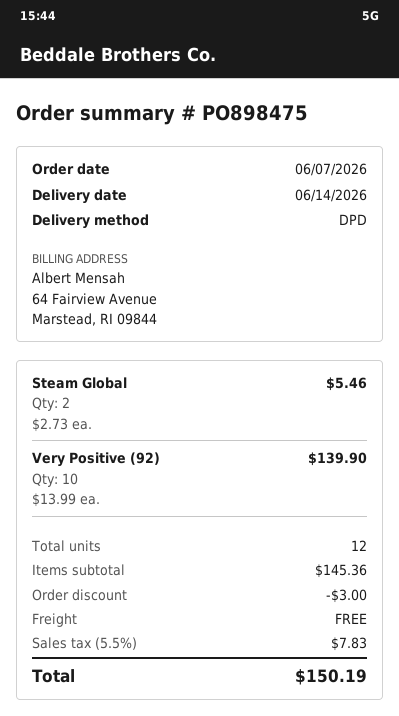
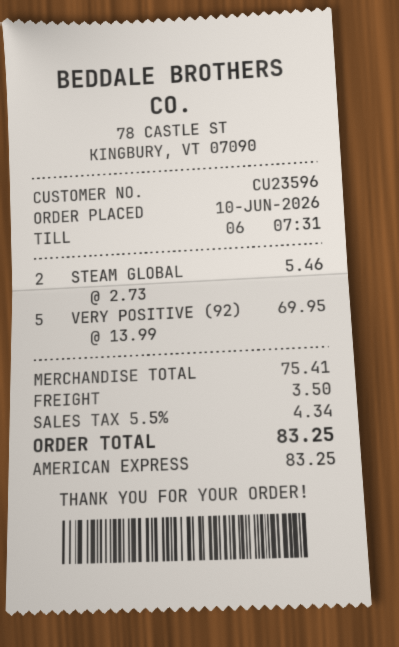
order date: 2026-06-07 -> 2026-06-10
Very Positive (92): 10 x 13.99 = 139.90 -> 5 x 13.99 = 69.95
subtotal: 145.36 -> 75.41
discount: 3.00 -> none
shipping: 0.00 -> 3.50
tax: 5.5% = 7.83 -> 5.5% = 4.34
total: 150.19 -> 83.25

